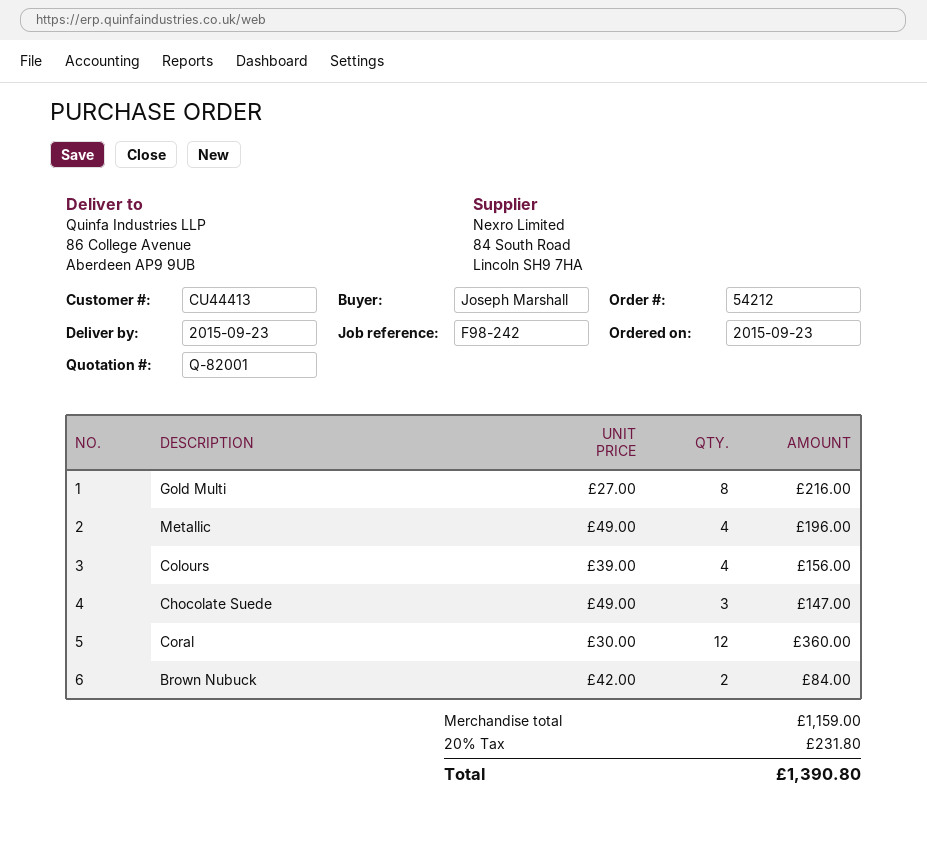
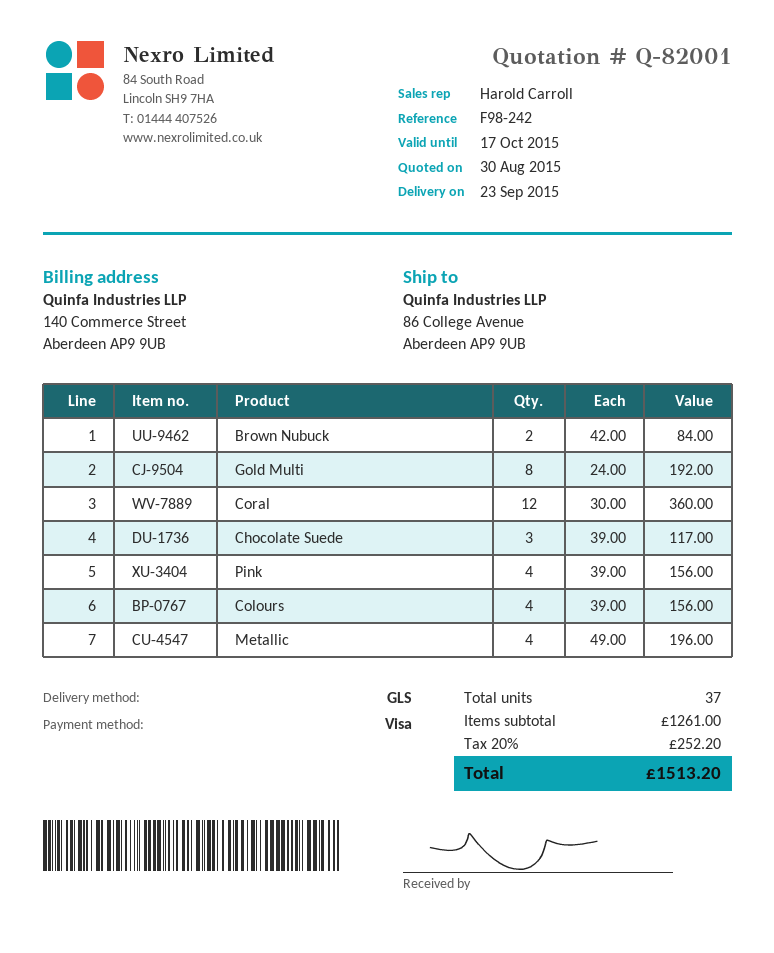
Gold Multi: 8 x 27.00 = 216.00 -> 8 x 24.00 = 192.00
Chocolate Suede: 3 x 49.00 = 147.00 -> 3 x 39.00 = 117.00
Pink: none -> 4 x 39.00 = 156.00
subtotal: 1159.00 -> 1261.00
tax: 20% = 231.80 -> 20% = 252.20
total: 1390.80 -> 1513.20

